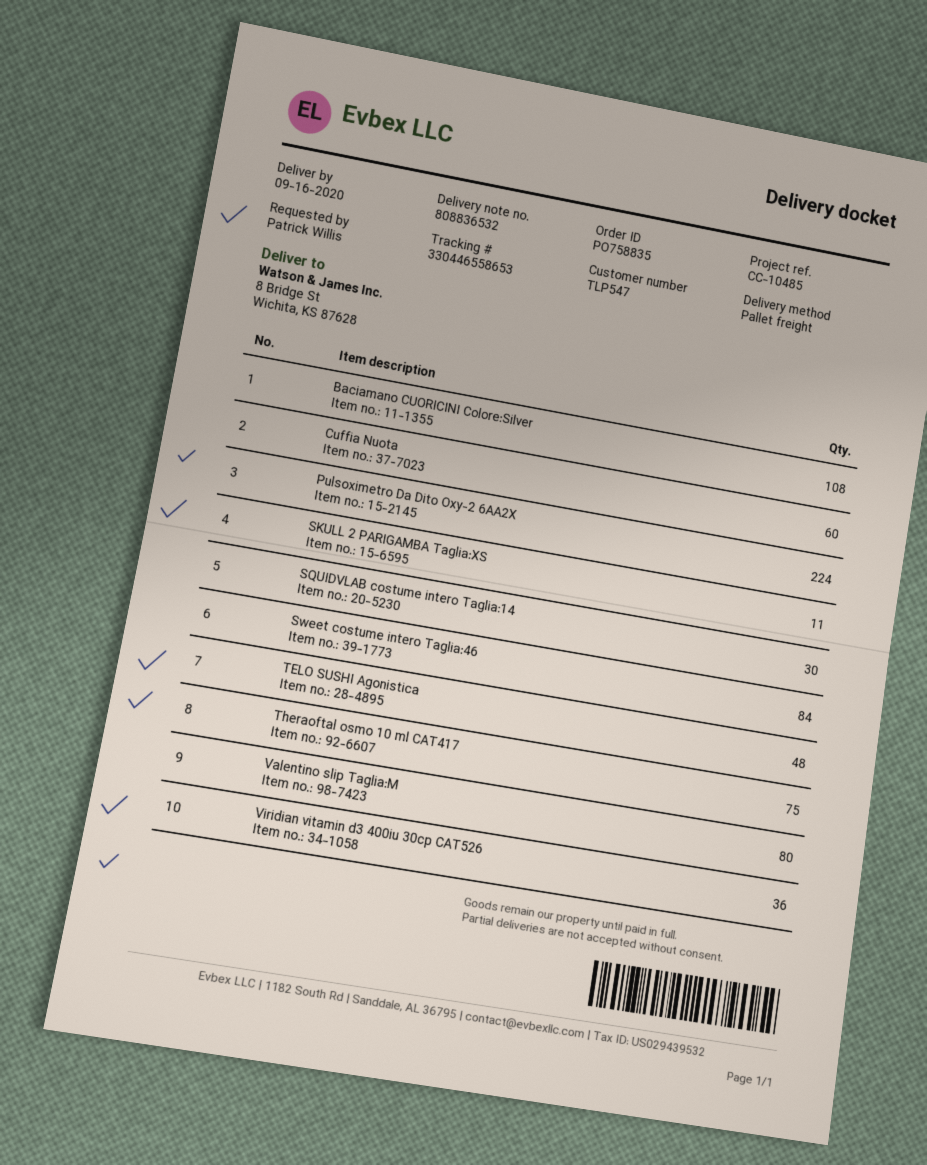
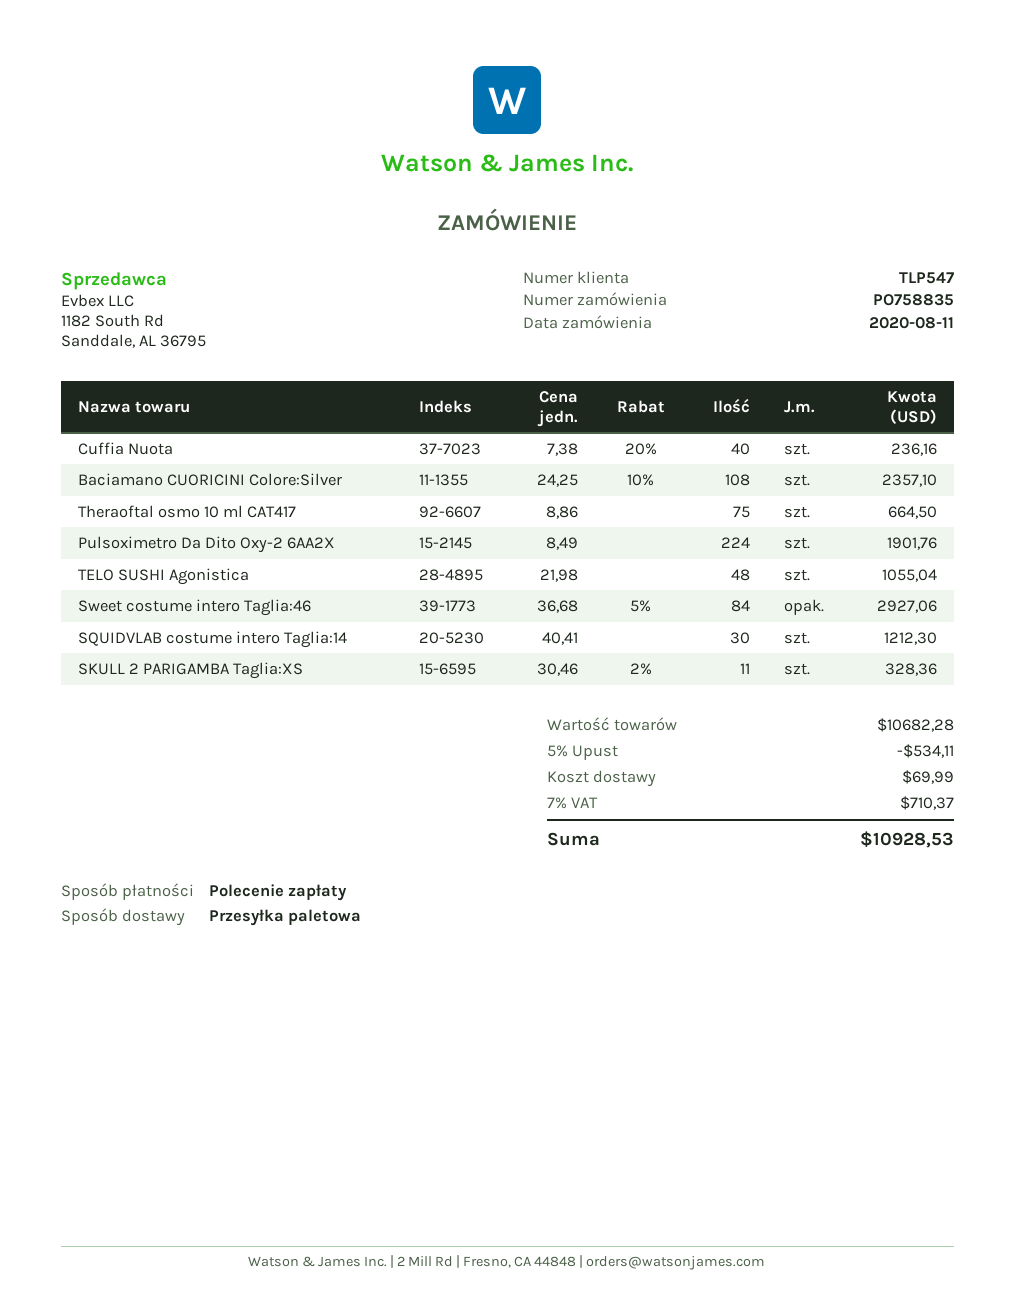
Cuffia Nuota: 60 -> 40
Valentino slip Taglia:M: 80 -> none
Viridian vitamin d3 400iu 30cp CAT526: 36 -> none

